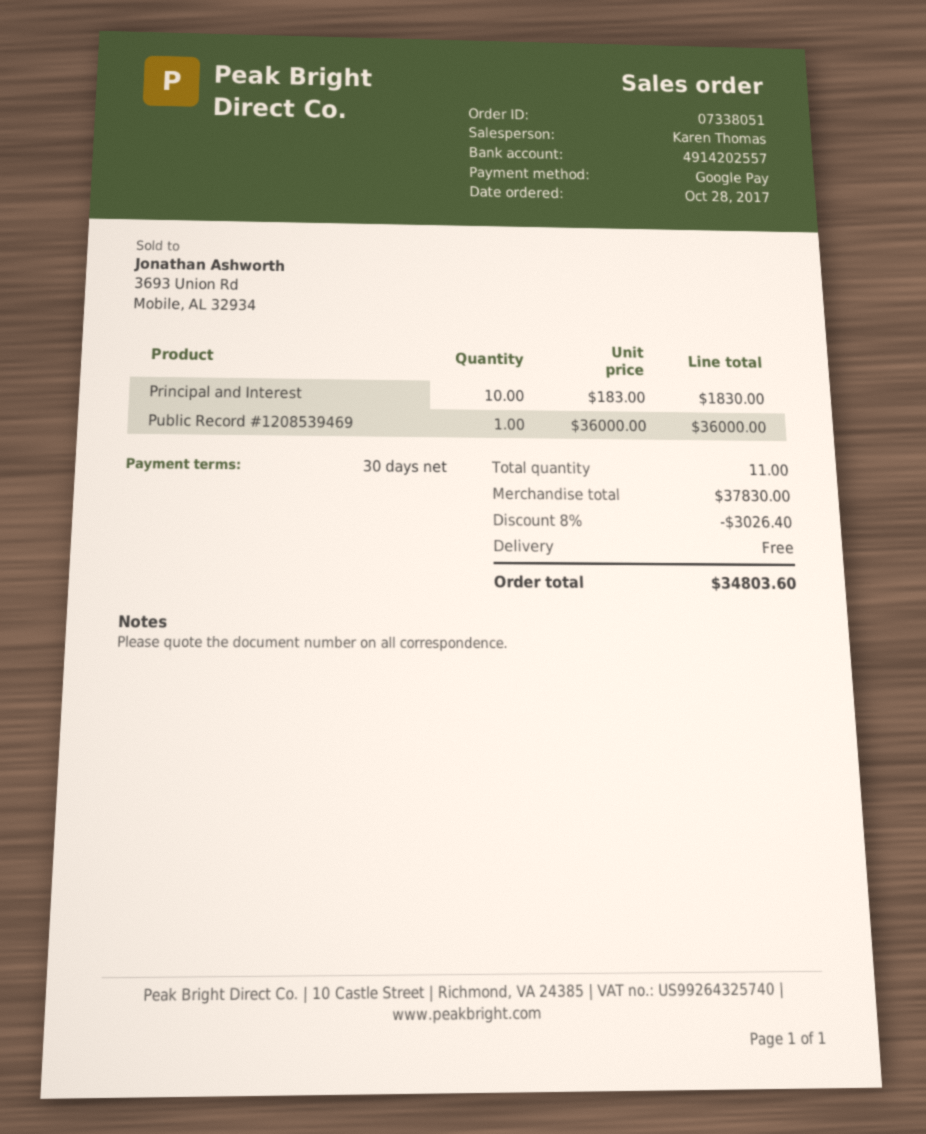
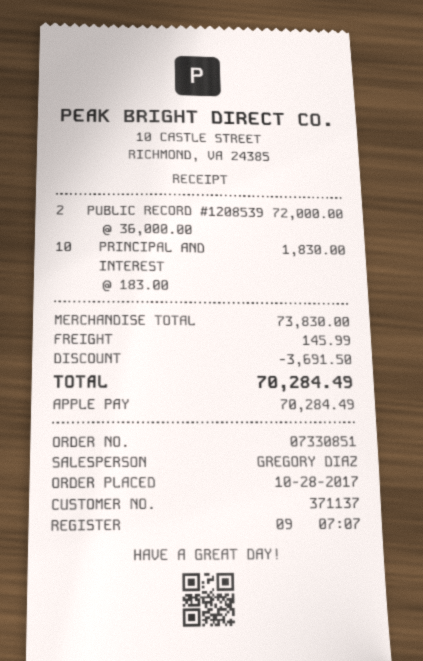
order number: 07338051 -> 07330851
sales rep: Karen Thomas -> GREGORY DIAZ
payment method: Google Pay -> Apple Pay
Public Record #1208539469: 1 x 36000.00 = 36000.00 -> 2 x 36000.00 = 72000.00
subtotal: 37830.00 -> 73830.00
discount: 3026.40 -> 3691.50
shipping: 0.00 -> 145.99
total: 34803.60 -> 70284.49

